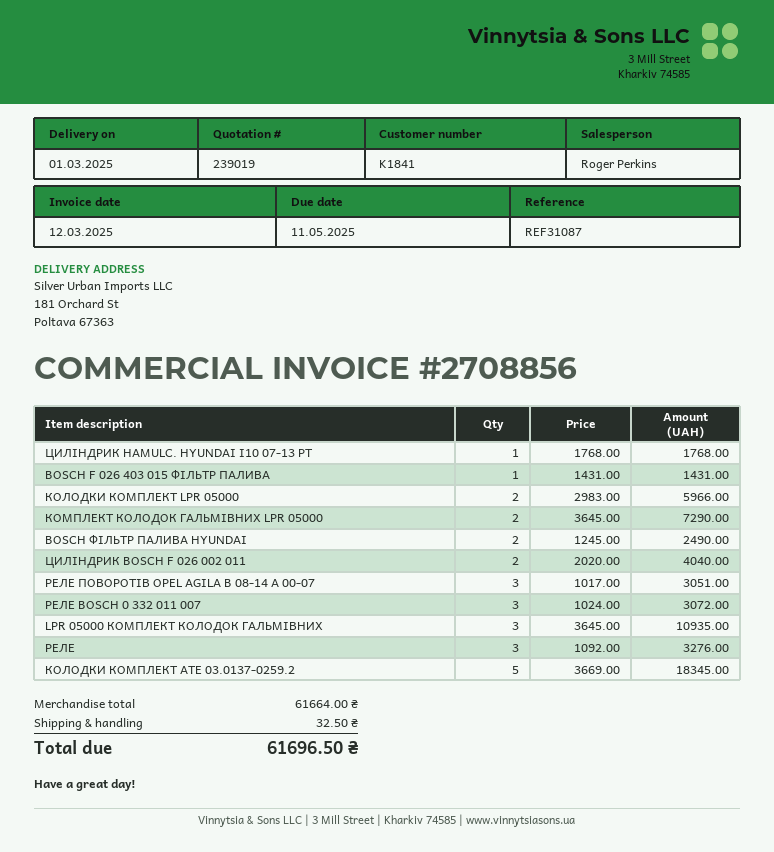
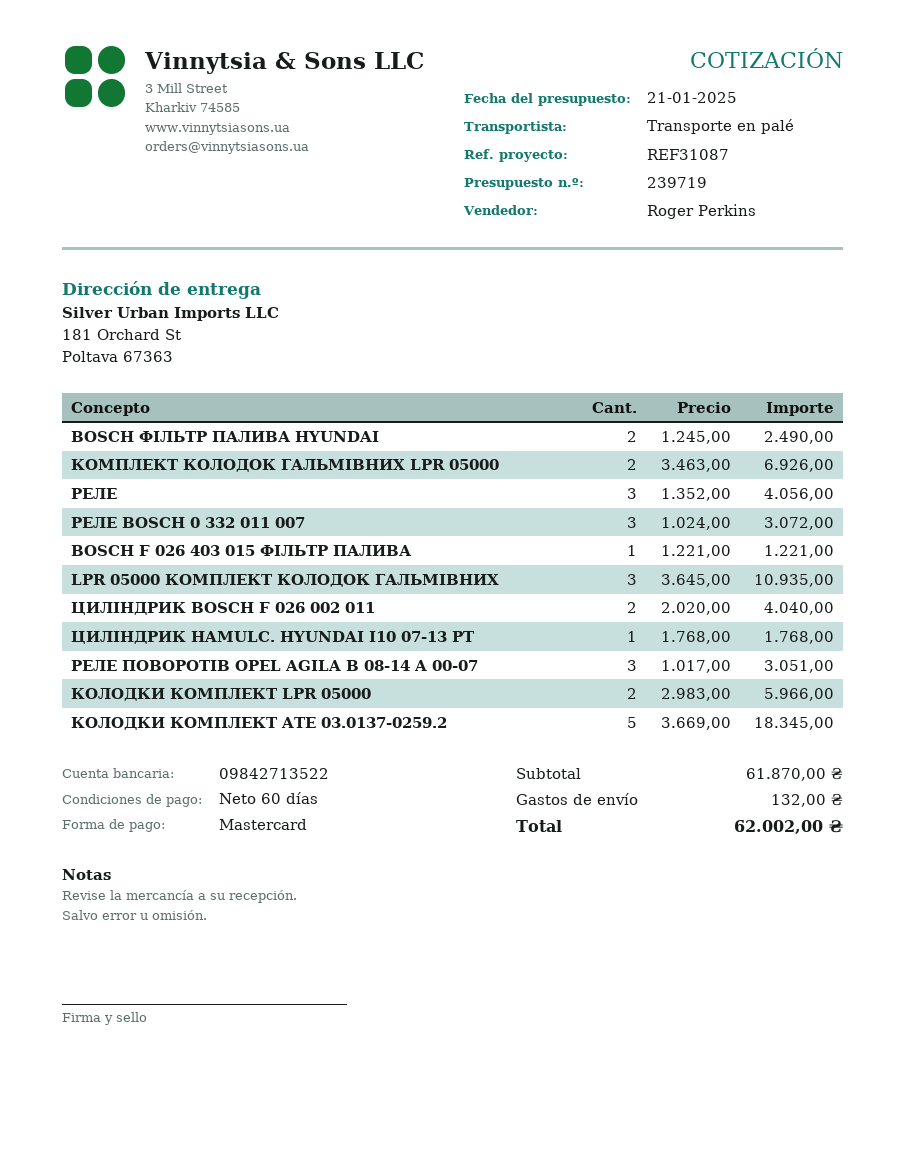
quote number: 239019 -> 239719
BOSCH F 026 403 015 ФІЛЬТР ПАЛИВА: 1 x 1431.00 = 1431.00 -> 1 x 1221.00 = 1221.00
КОМПЛЕКТ КОЛОДОК ГАЛЬМІВНИХ LPR 05000: 2 x 3645.00 = 7290.00 -> 2 x 3463.00 = 6926.00
РЕЛЕ: 3 x 1092.00 = 3276.00 -> 3 x 1352.00 = 4056.00
subtotal: 61664.00 -> 61870.00
shipping: 32.50 -> 132.00
total: 61696.50 -> 62002.00

